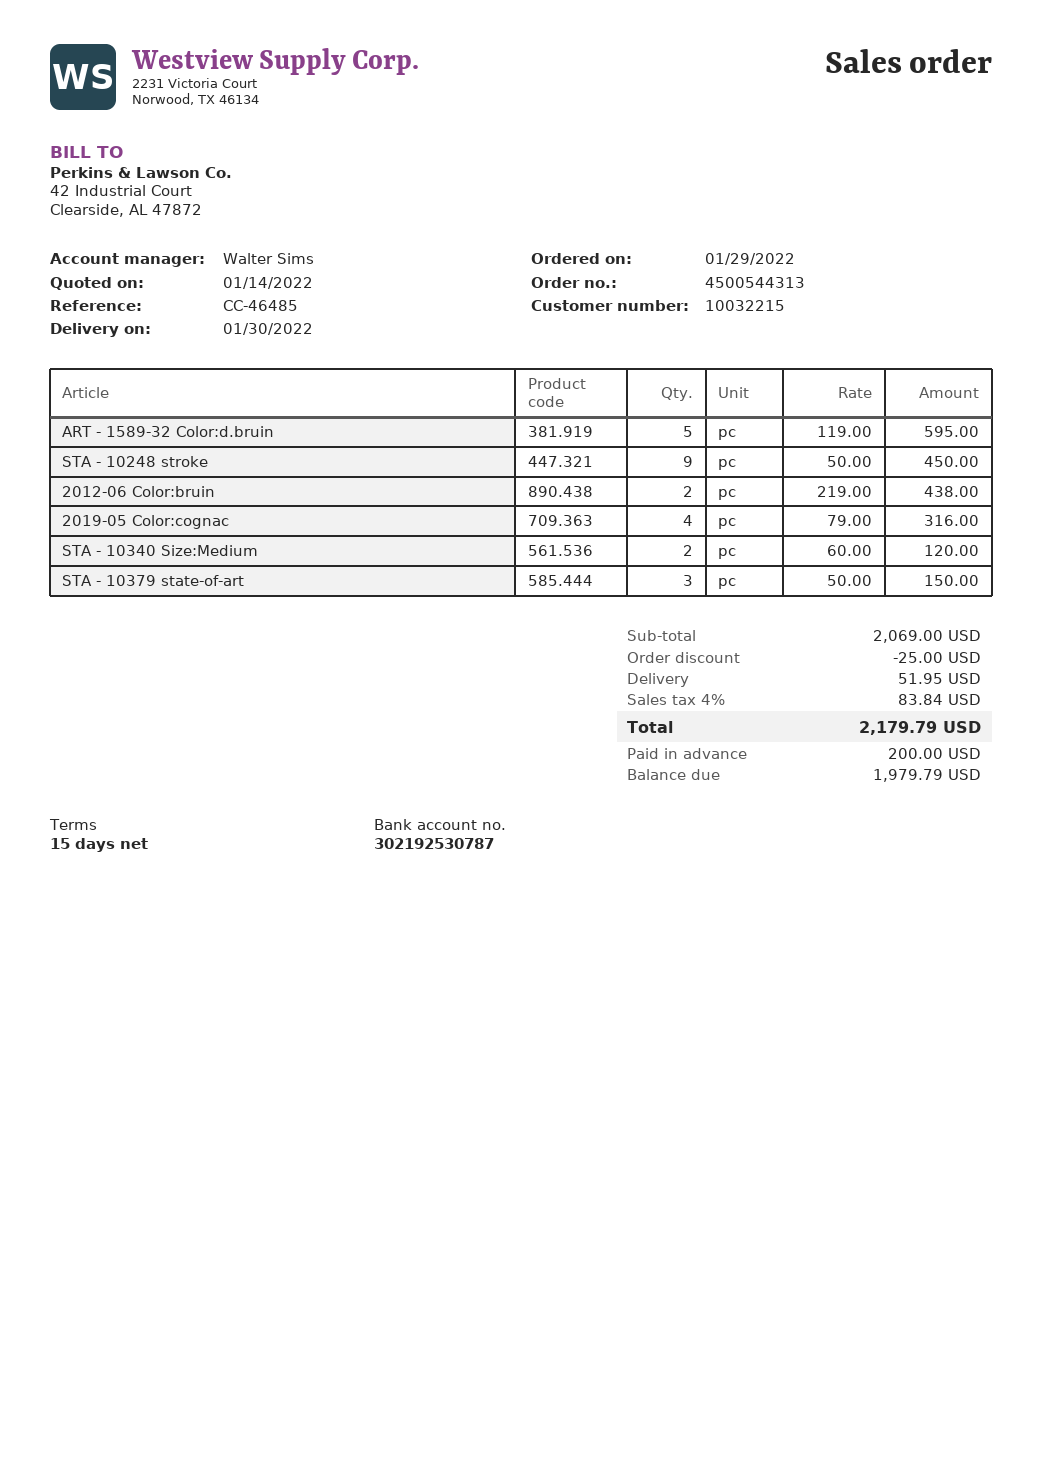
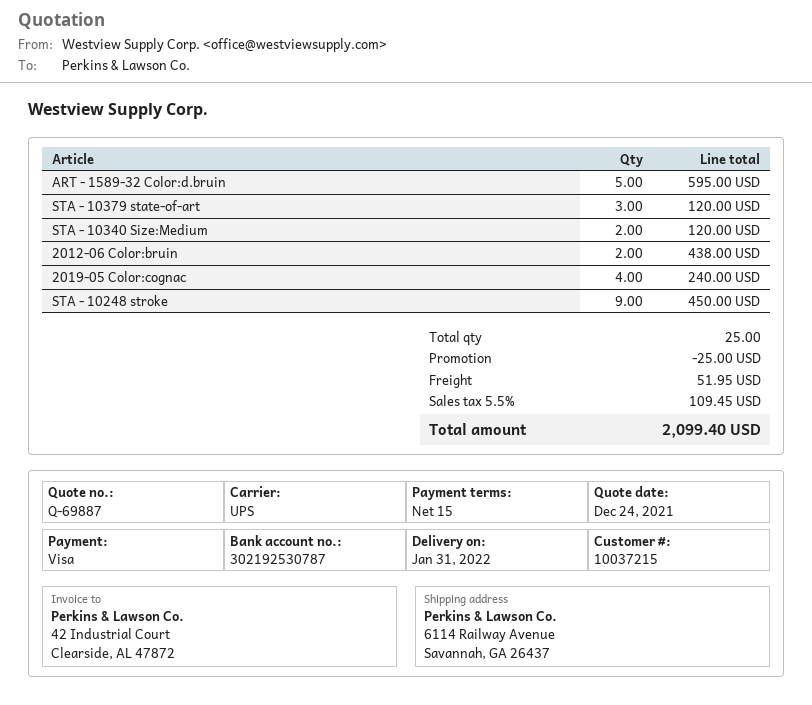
quote date: 2022-01-14 -> 2021-12-24
delivery date: 2022-01-30 -> 2022-01-31
customer number: 10032215 -> 10037215
2019-05 Color:cognac: 4 for 316.00 -> 4 for 240.00
STA - 10379 state-of-art: 3 for 150.00 -> 3 for 120.00
tax: 4% = 83.84 -> 5.5% = 109.45
total: 2179.79 -> 2099.40

